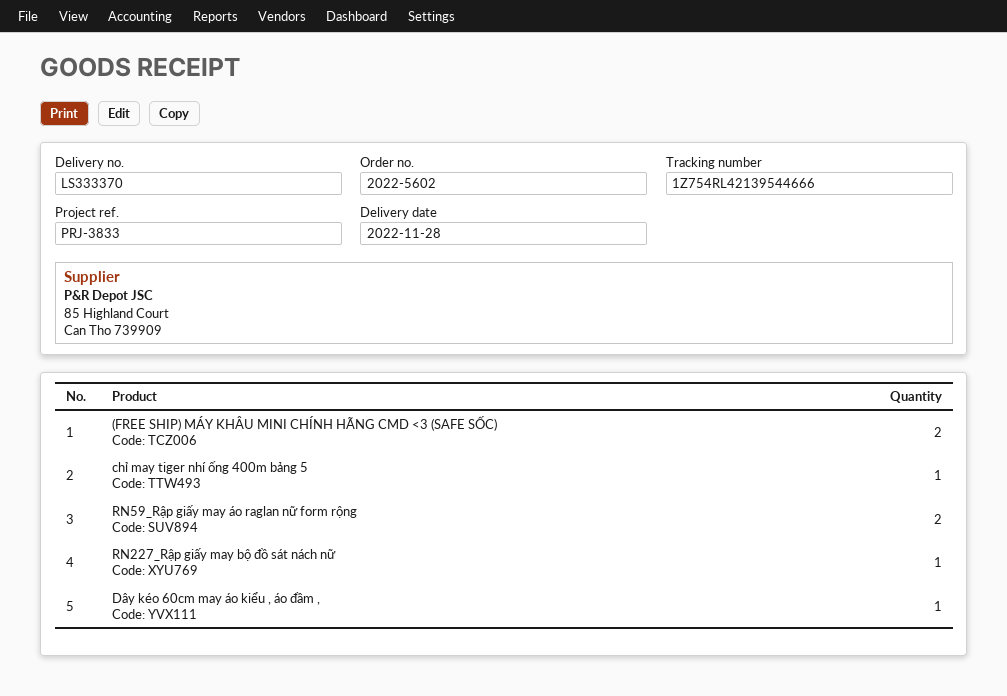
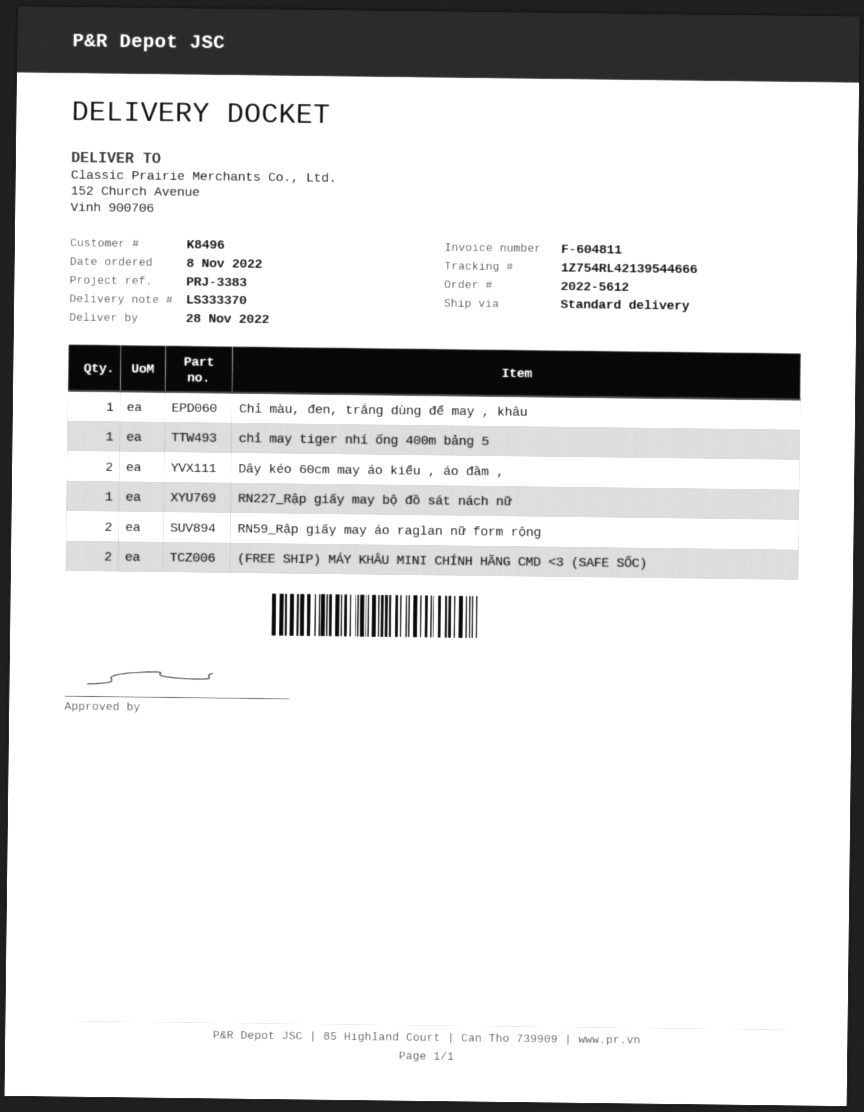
order number: 2022-5602 -> 2022-5612
reference: PRJ-3833 -> PRJ-3383
Dây kéo 60cm may áo kiểu , áo đầm ,: 1 -> 2
Chỉ màu, đen, trắng dùng để may , khâu: none -> 1

